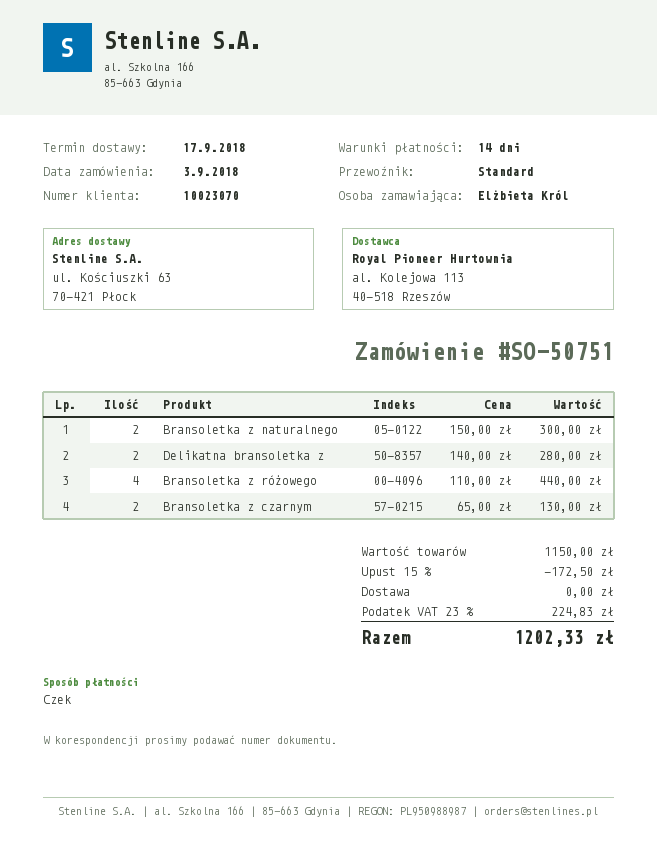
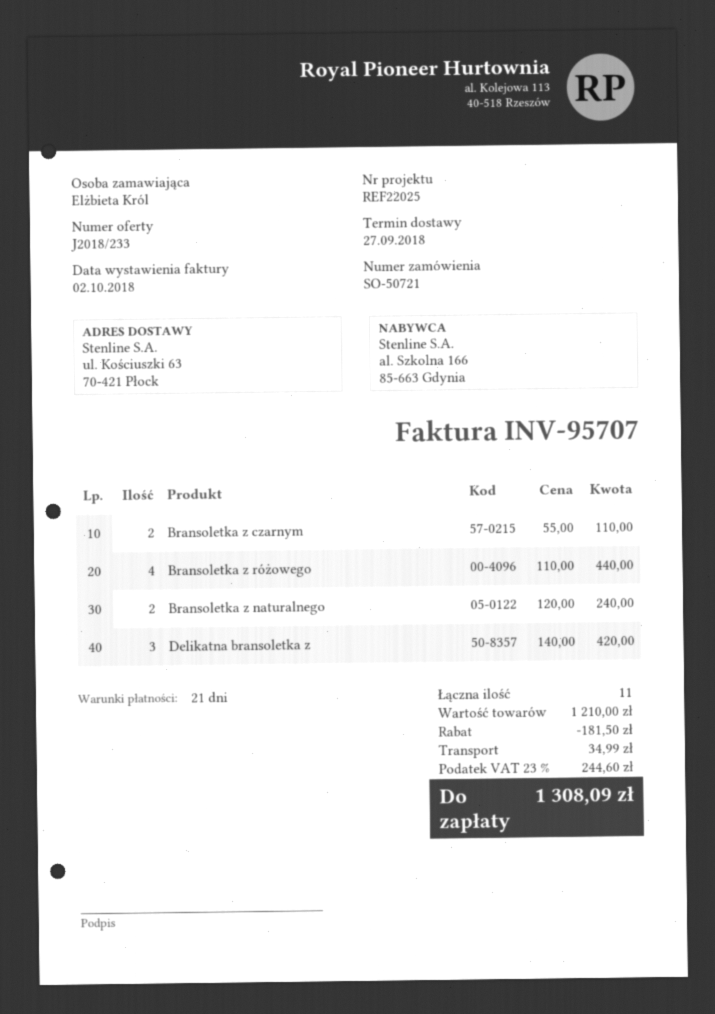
order number: SO-50751 -> SO-50721
delivery date: 2018-09-17 -> 2018-09-27
payment terms: 14 days -> 21 days
Bransoletka z naturalnego: 2 x 150.00 = 300.00 -> 2 x 120.00 = 240.00
Delikatna bransoletka z: 2 x 140.00 = 280.00 -> 3 x 140.00 = 420.00
Bransoletka z czarnym: 2 x 65.00 = 130.00 -> 2 x 55.00 = 110.00
subtotal: 1150.00 -> 1210.00
discount: 172.50 -> 181.50
shipping: 0.00 -> 34.99
tax: 23% = 224.83 -> 23% = 244.60
total: 1202.33 -> 1308.09

